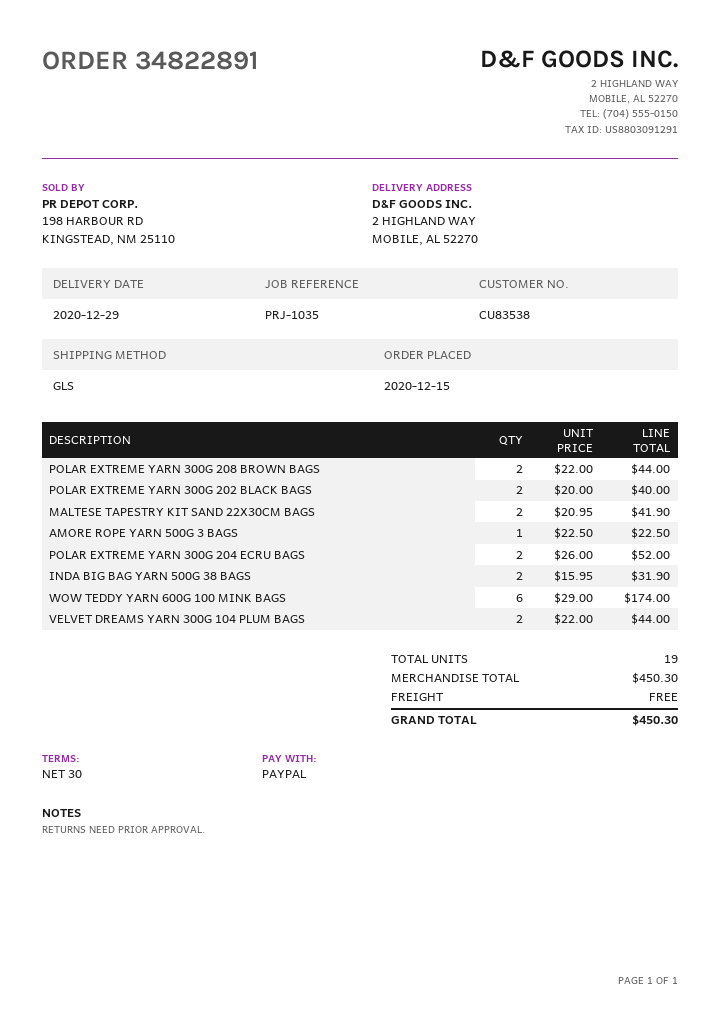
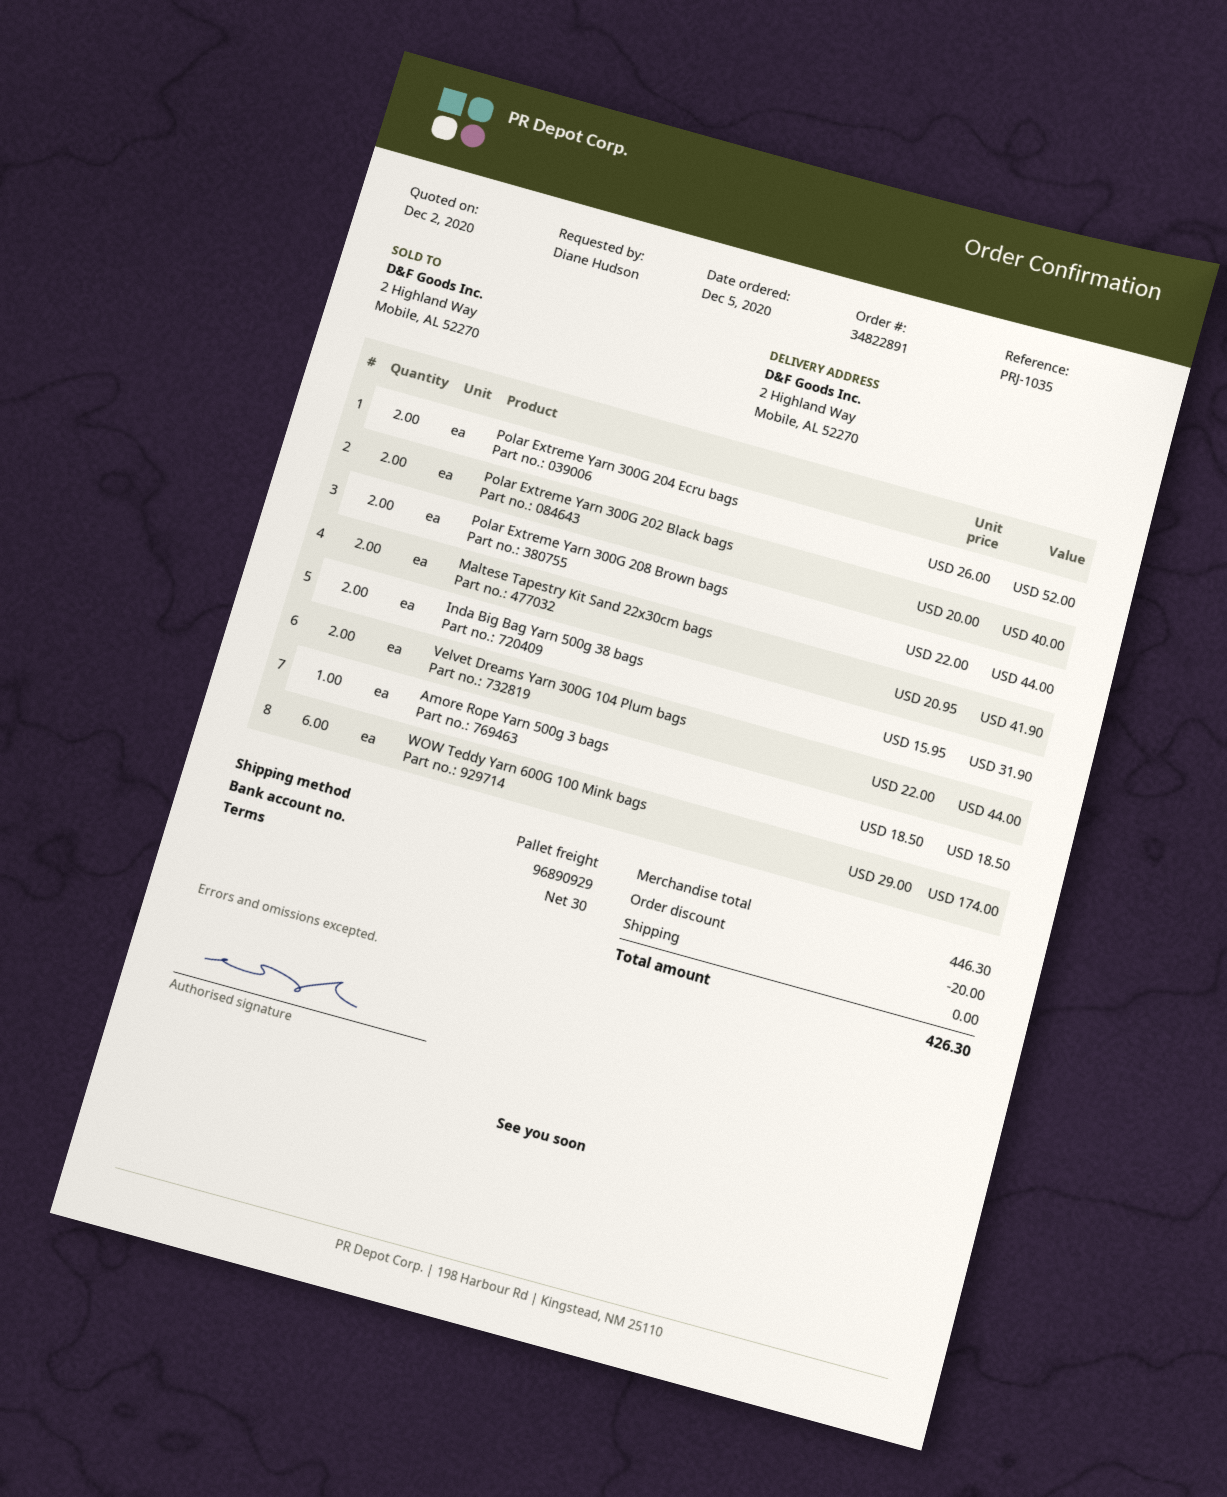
order date: 2020-12-15 -> 2020-12-05
shipping method: GLS -> pallet freight
AMORE ROPE YARN 500G 3 BAGS: 1 x 22.50 = 22.50 -> 1 x 18.50 = 18.50
subtotal: 450.30 -> 446.30
discount: none -> 20.00
total: 450.30 -> 426.30

